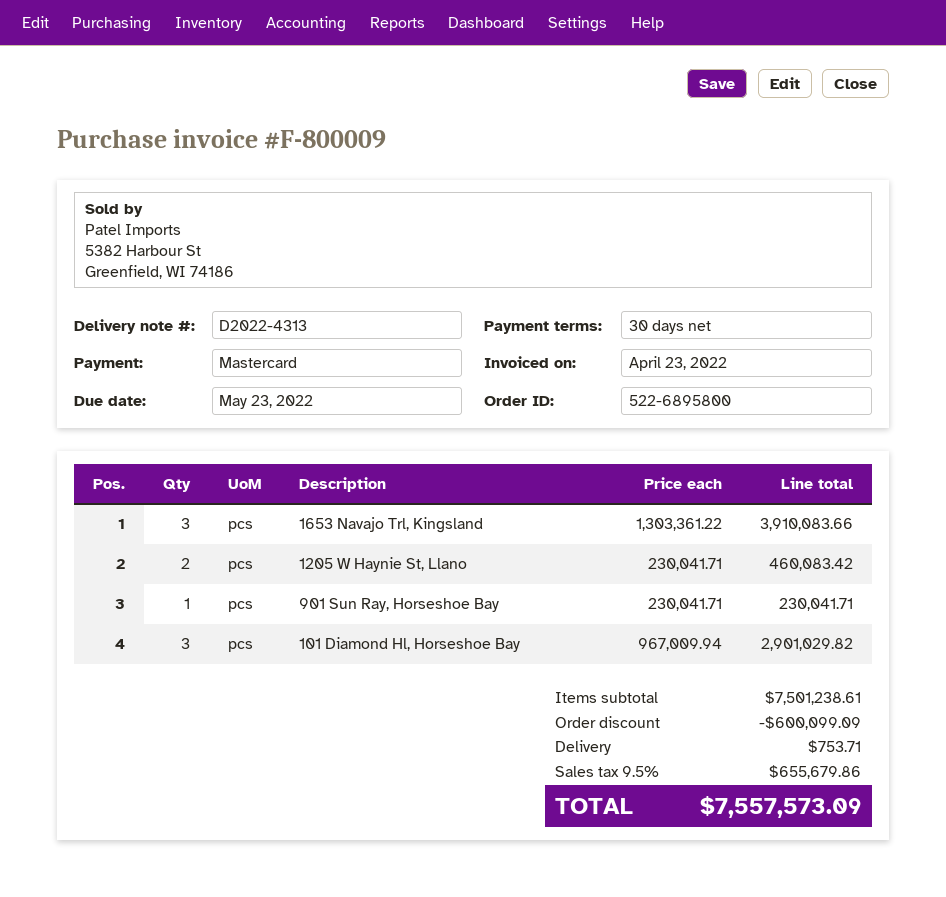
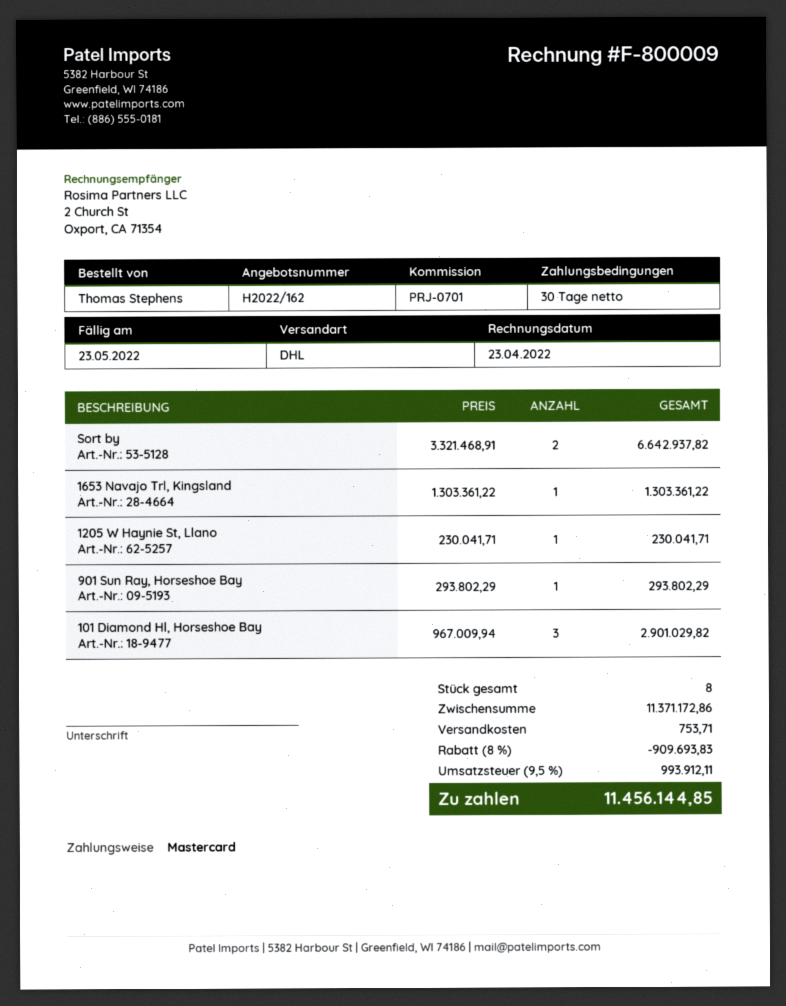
1653 Navajo Trl, Kingsland: 3 x 1303361.22 = 3910083.66 -> 1 x 1303361.22 = 1303361.22
1205 W Haynie St, Llano: 2 x 230041.71 = 460083.42 -> 1 x 230041.71 = 230041.71
901 Sun Ray, Horseshoe Bay: 1 x 230041.71 = 230041.71 -> 1 x 293802.29 = 293802.29
Sort by: none -> 2 x 3321468.91 = 6642937.82
subtotal: 7501238.61 -> 11371172.86
discount: 600099.09 -> 909693.83
tax: 9.5% = 655679.86 -> 9.5% = 993912.11
total: 7557573.09 -> 11456144.85

